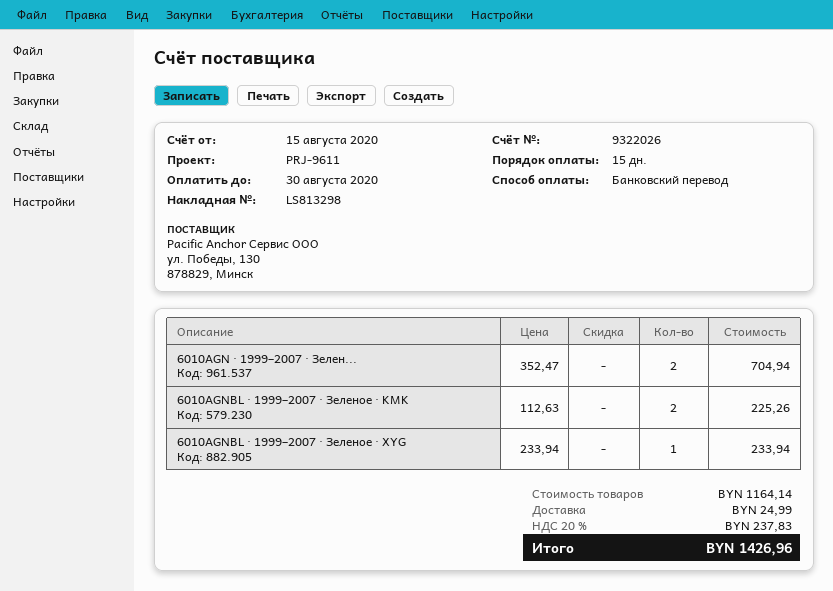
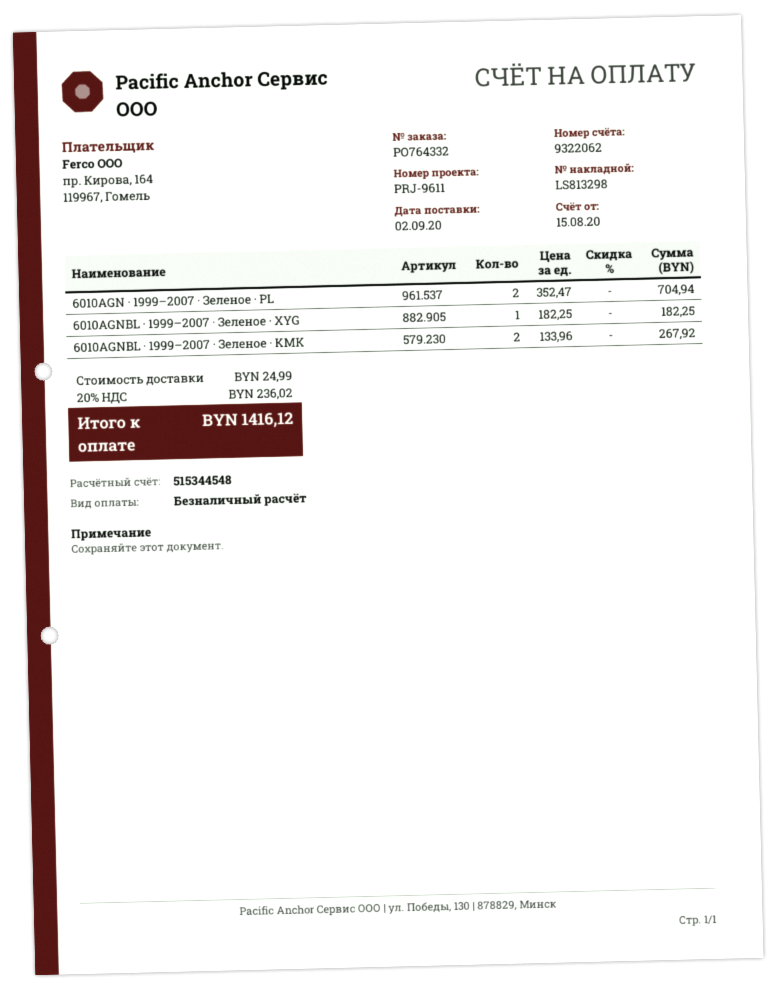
invoice number: 9322026 -> 9322062
6010AGNBL · 1999–2007 · Зеленое · KMK: 2 x 112.63 = 225.26 -> 2 x 133.96 = 267.92
6010AGNBL · 1999–2007 · Зеленое · XYG: 1 x 233.94 = 233.94 -> 1 x 182.25 = 182.25
tax: 20% = 237.83 -> 20% = 236.02
total: 1426.96 -> 1416.12

